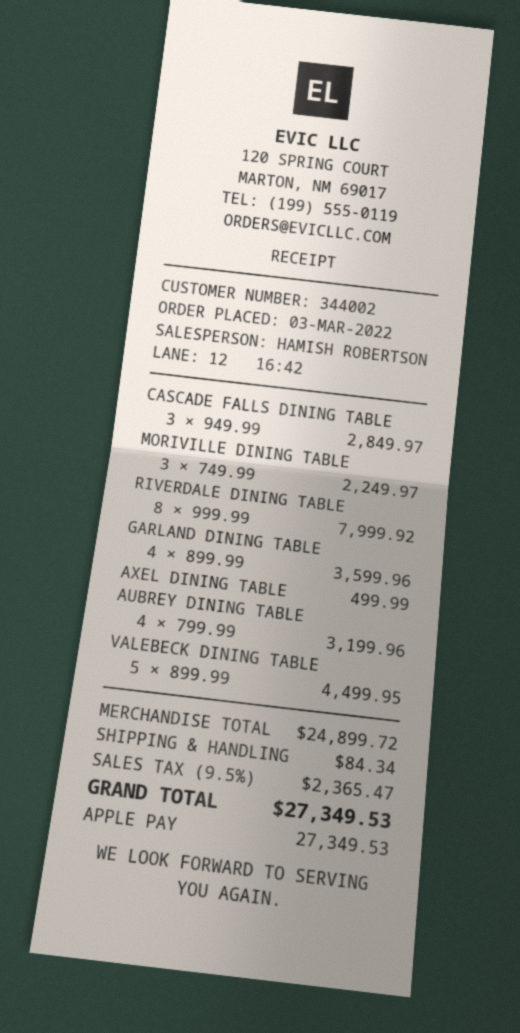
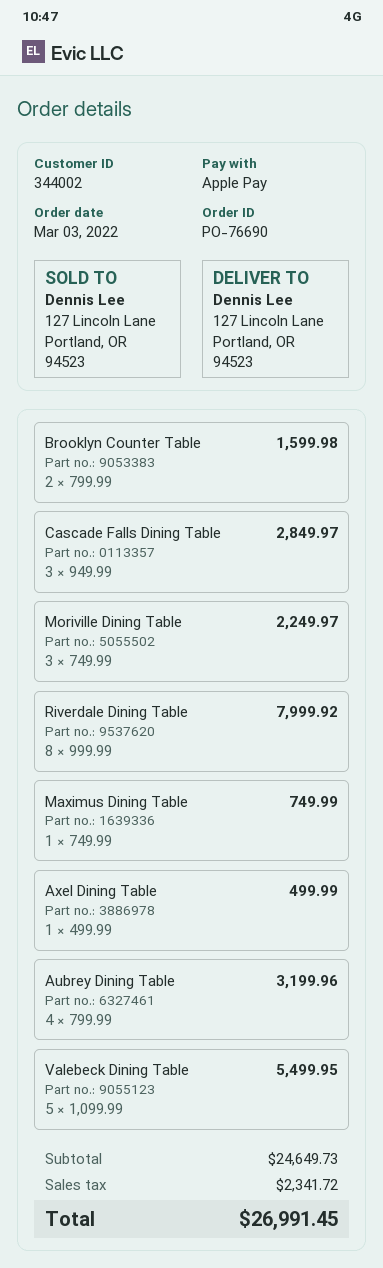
GARLAND DINING TABLE: 4 x 899.99 = 3599.96 -> none
VALEBECK DINING TABLE: 5 x 899.99 = 4499.95 -> 5 x 1099.99 = 5499.95
Brooklyn Counter Table: none -> 2 x 799.99 = 1599.98
Maximus Dining Table: none -> 1 x 749.99 = 749.99
subtotal: 24899.72 -> 24649.73
shipping: 84.34 -> none
tax: 2365.47 -> 2341.72
total: 27349.53 -> 26991.45

